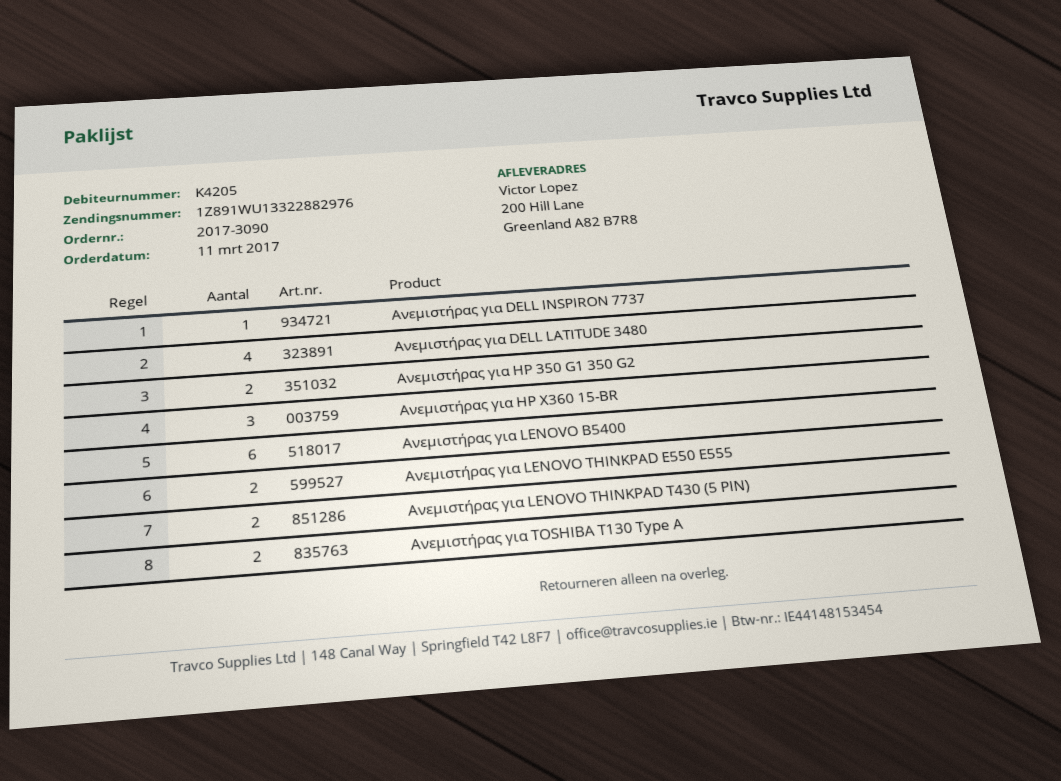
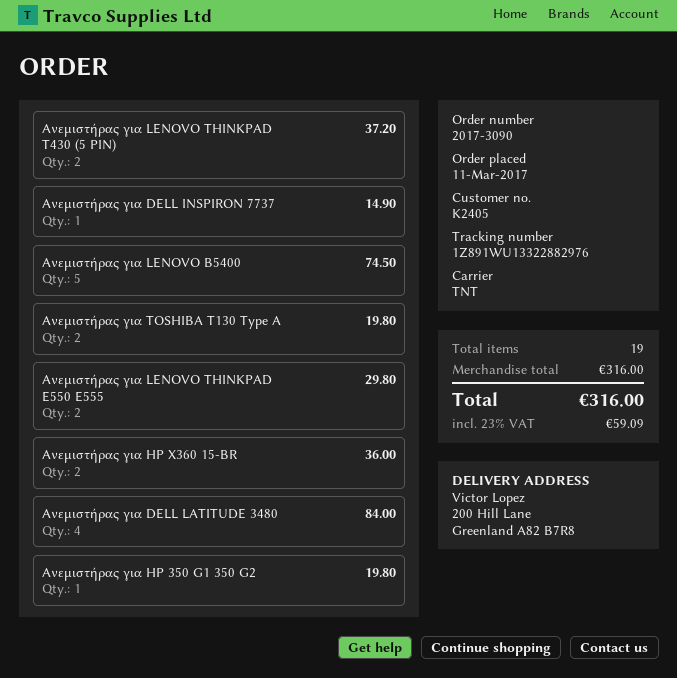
customer number: K4205 -> K2405
Ανεμιστήρας για HP 350 G1 350 G2: 2 -> 1
Ανεμιστήρας για HP X360 15-BR: 3 -> 2
Ανεμιστήρας για LENOVO B5400: 6 -> 5

